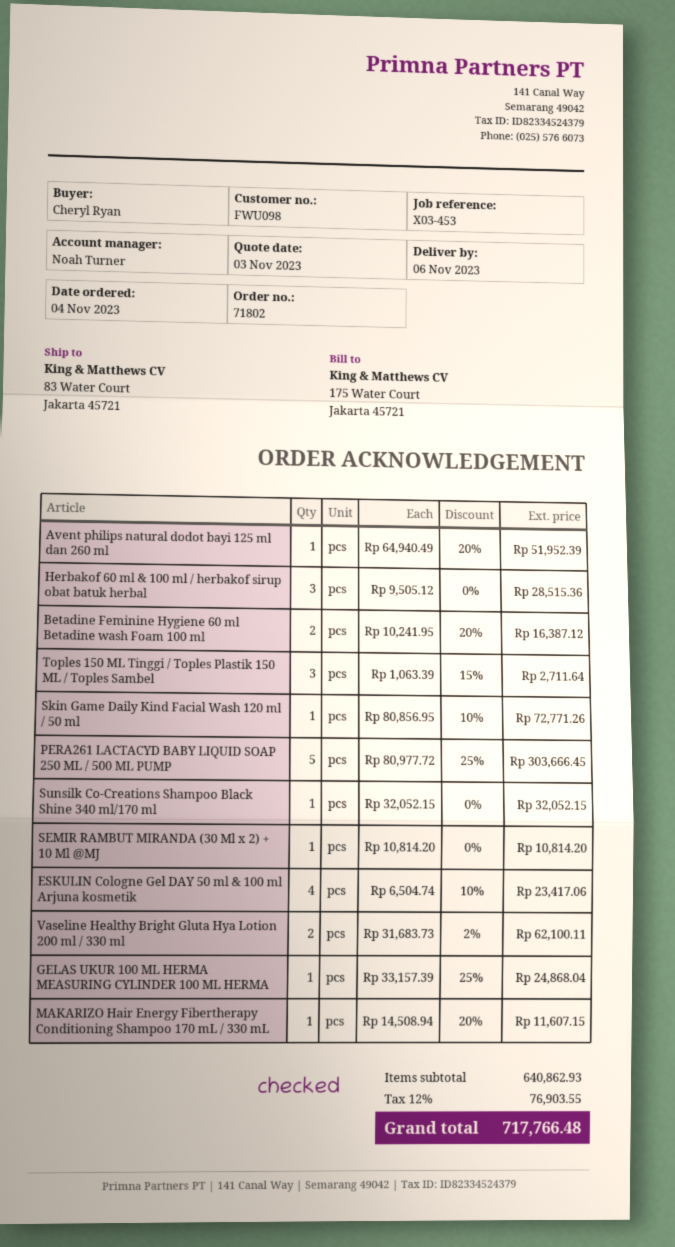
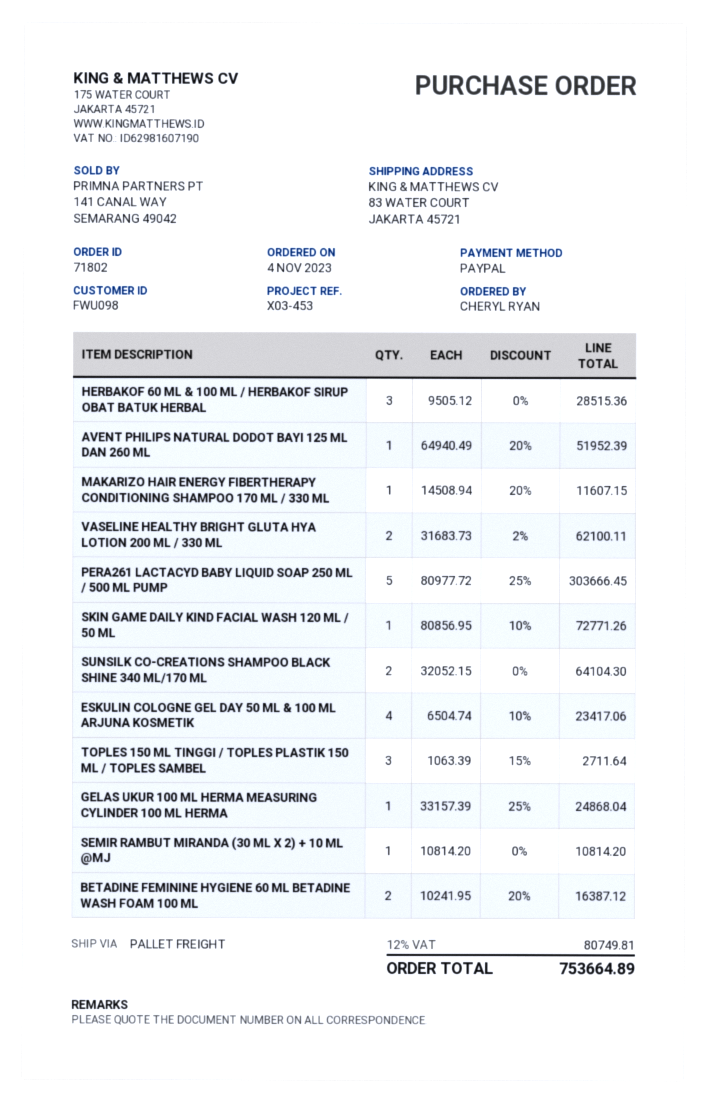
Sunsilk Co-Creations Shampoo Black Shine 340 ml/170 ml: 1 x 32052.15 = 32052.15 -> 2 x 32052.15 = 64104.30
tax: 12% = 76903.55 -> 12% = 80749.81
total: 717766.48 -> 753664.89

